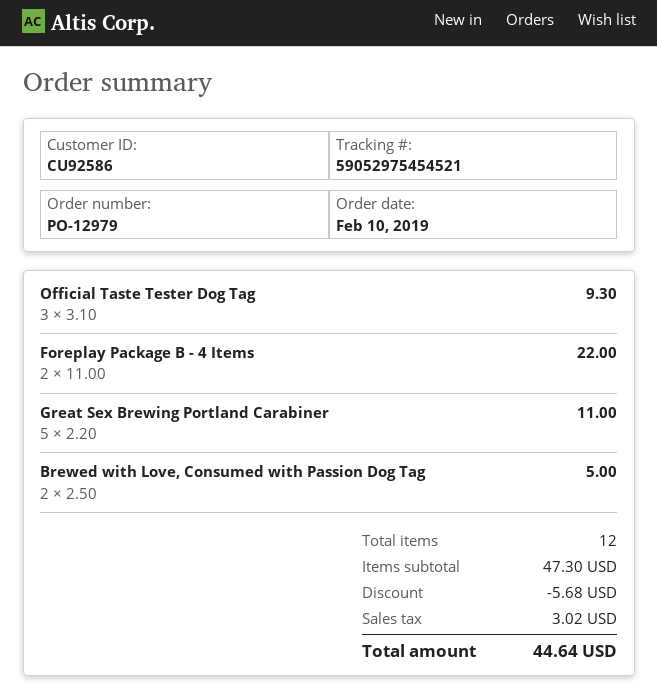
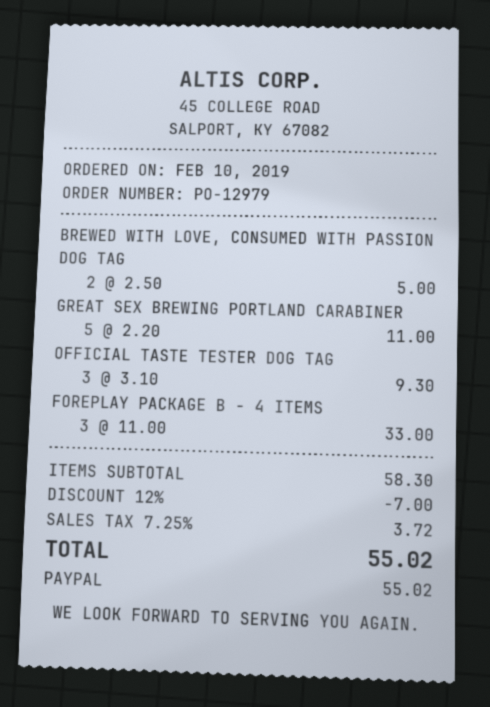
Foreplay Package B - 4 Items: 2 x 11.00 = 22.00 -> 3 x 11.00 = 33.00
subtotal: 47.30 -> 58.30
discount: 5.68 -> 7.00
tax: 3.02 -> 3.72
total: 44.64 -> 55.02

